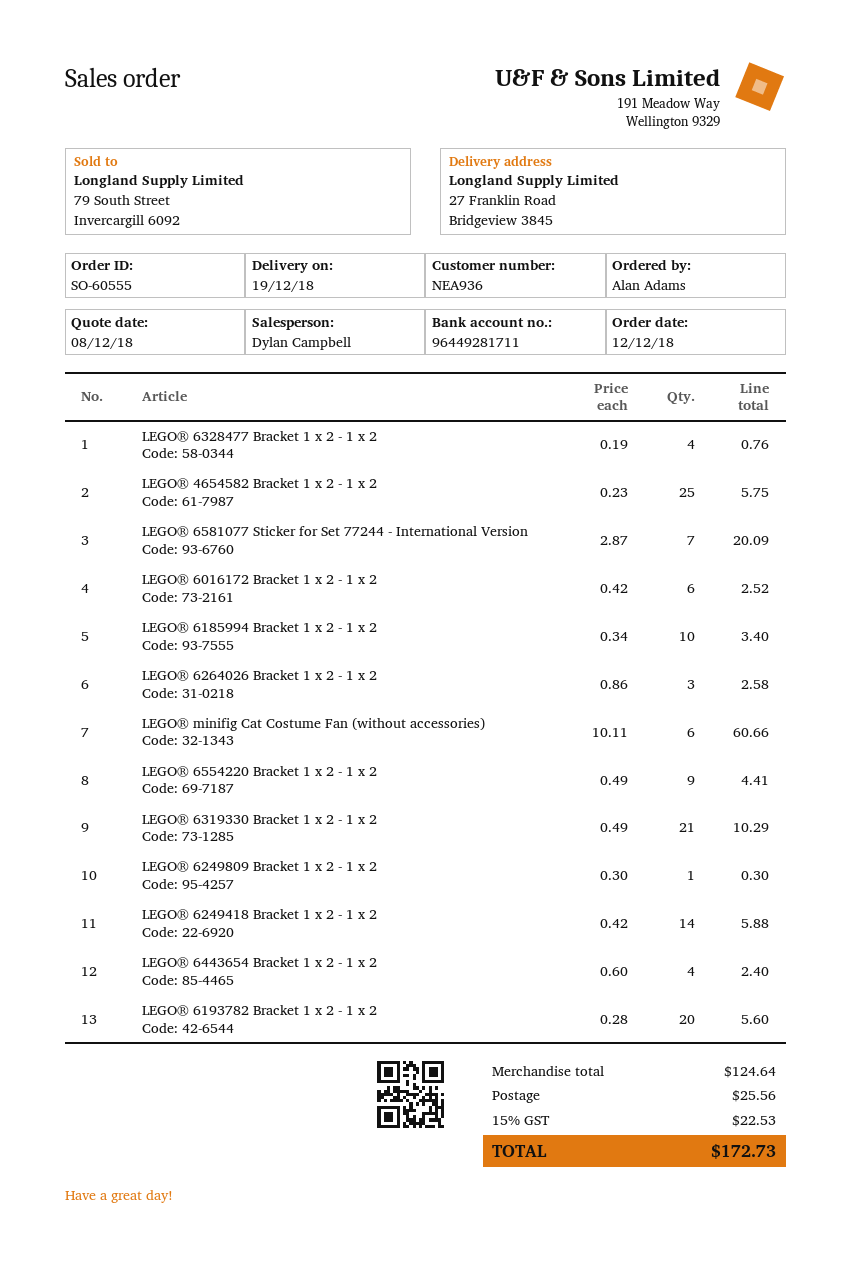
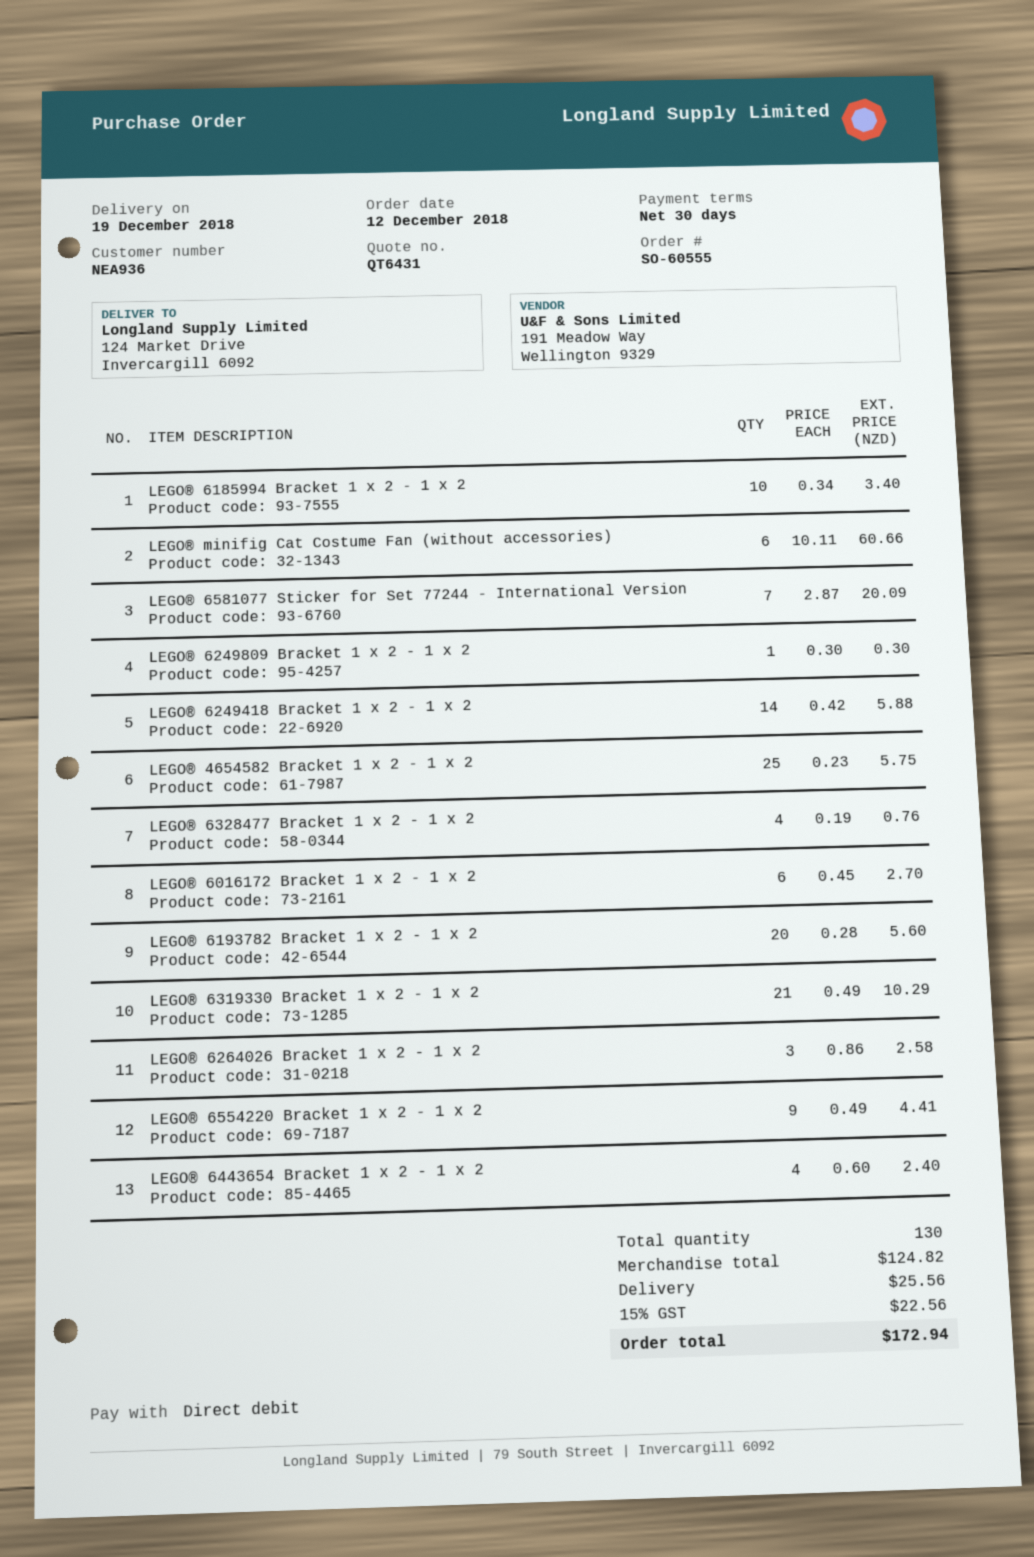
ship to: 27 Franklin Road, Bridgeview 3845 -> 124 Market Drive, Invercargill 6092
LEGO® 6016172 Bracket 1 x 2 - 1 x 2: 6 x 0.42 = 2.52 -> 6 x 0.45 = 2.70
subtotal: 124.64 -> 124.82
tax: 15% = 22.53 -> 15% = 22.56
total: 172.73 -> 172.94

